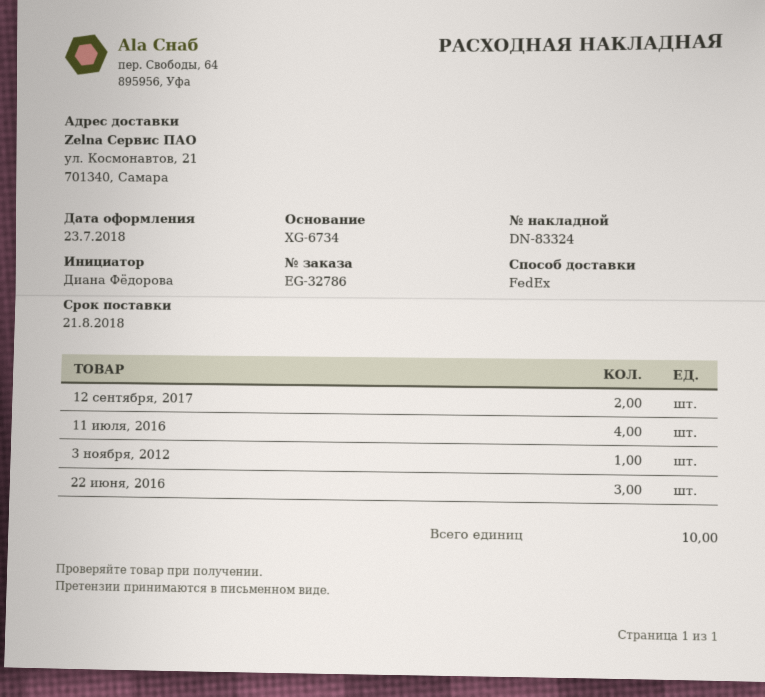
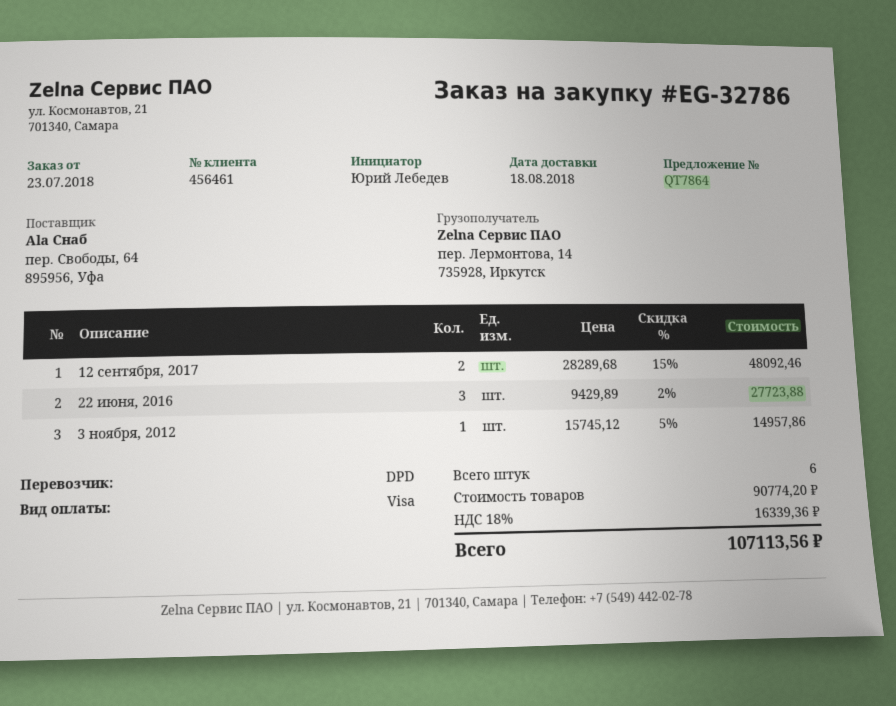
delivery date: 2018-08-21 -> 2018-08-18
ordered by: Диана Фёдорова -> Юрий Лебедев
shipping method: FedEx -> DPD
ship to: ул. Космонавтов, 21, 701340, Самара -> пер. Лермонтова, 14, 735928, Иркутск
11 июля, 2016: 4 -> none
total quantity: 10 -> 6

